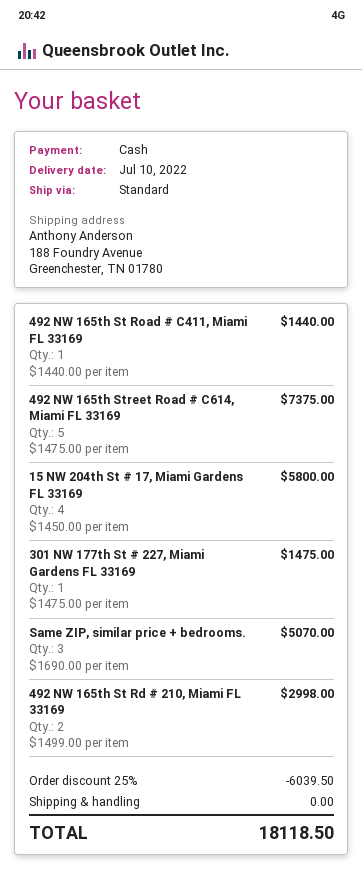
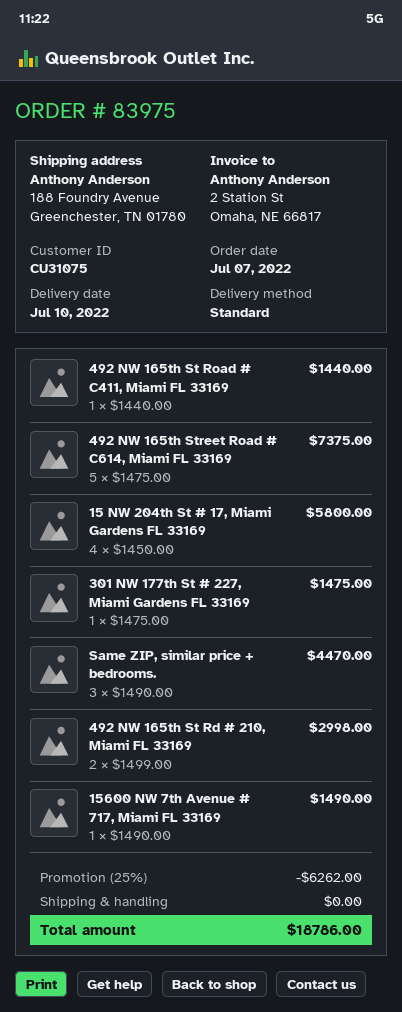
Same ZIP, similar price + bedrooms.: 3 x 1690.00 = 5070.00 -> 3 x 1490.00 = 4470.00
15600 NW 7th Avenue # 717, Miami FL 33169: none -> 1 x 1490.00 = 1490.00
discount: 25% = 6039.50 -> 25% = 6262.00
total: 18118.50 -> 18786.00

